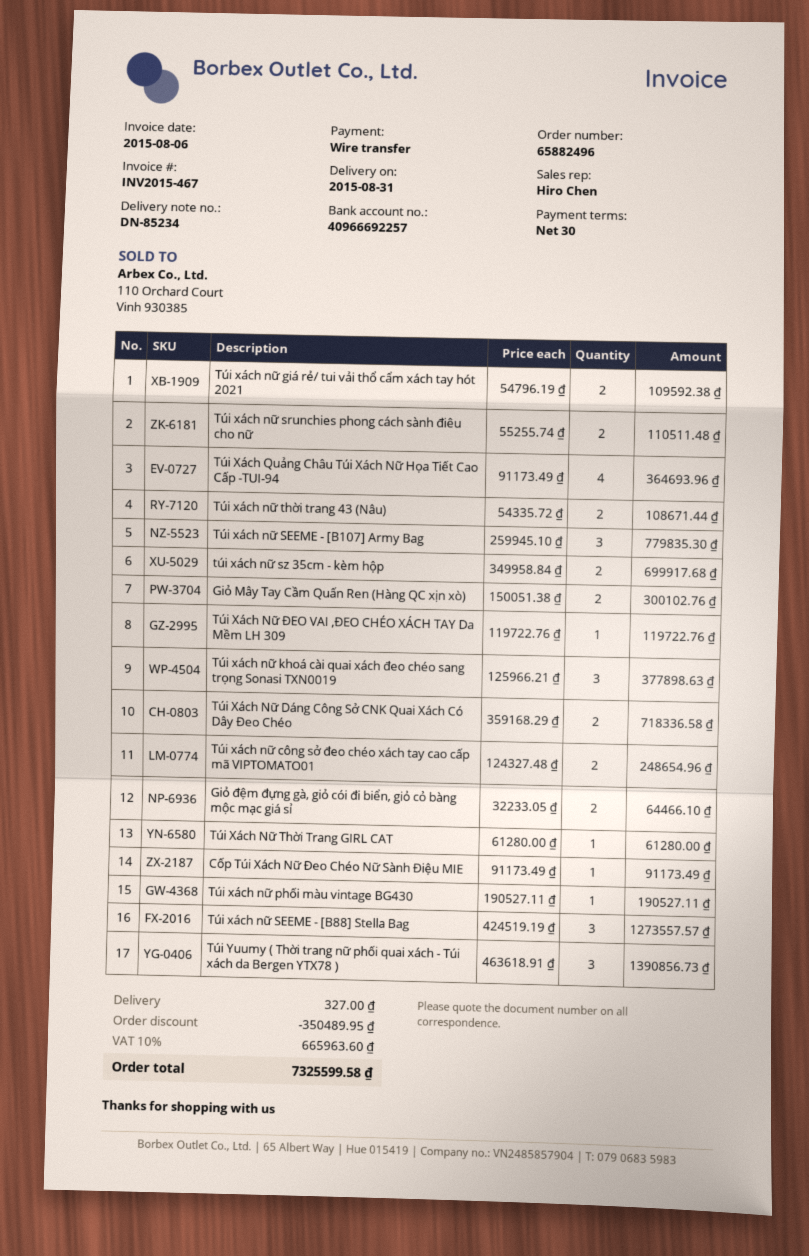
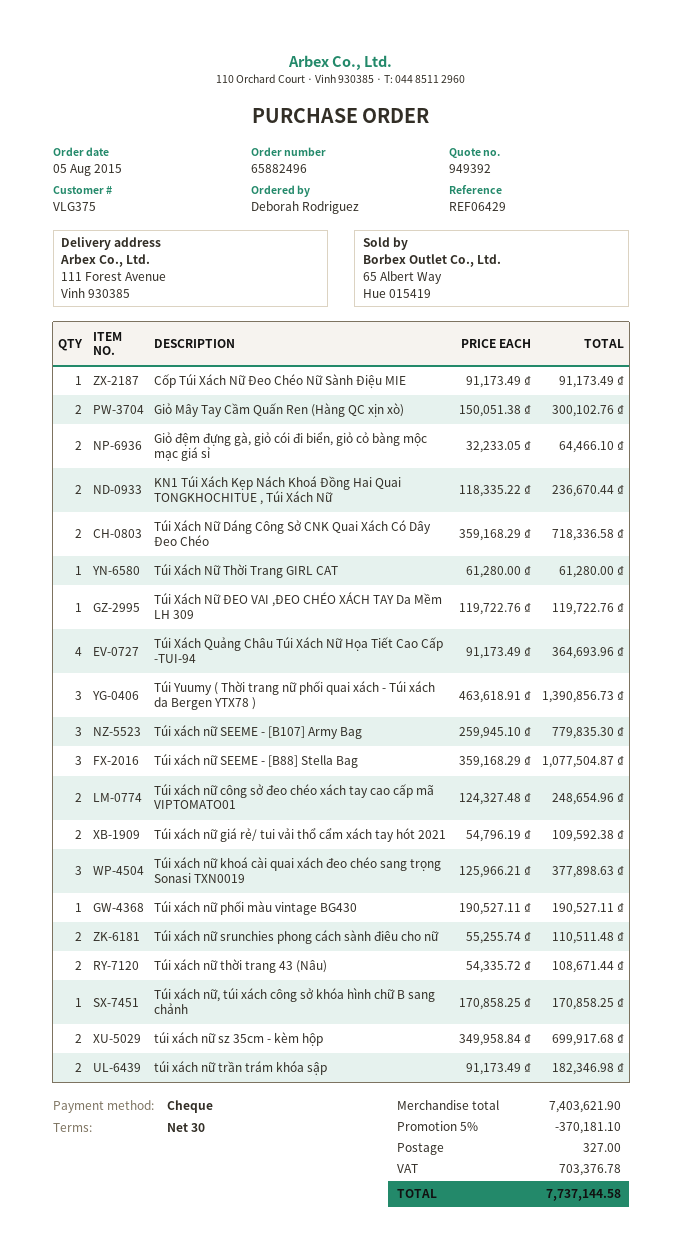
payment method: bank transfer -> cheque
Túi xách nữ SEEME - [B88] Stella Bag: 3 x 424519.19 = 1273557.57 -> 3 x 359168.29 = 1077504.87
KN1 Túi Xách Kẹp Nách Khoá Đồng Hai Quai TONGKHOCHITUE , Túi Xách Nữ: none -> 2 x 118335.22 = 236670.44
Túi xách nữ, túi xách công sở khóa hình chữ B sang chảnh: none -> 1 x 170858.25 = 170858.25
túi xách nữ trần trám khóa sập: none -> 2 x 91173.49 = 182346.98
discount: 350489.95 -> 370181.10
tax: 665963.60 -> 703376.78
total: 7325599.58 -> 7737144.58

